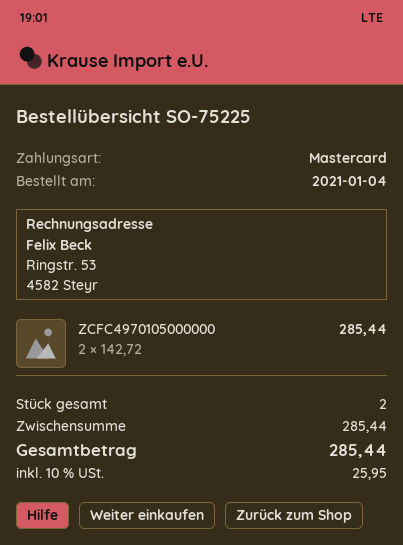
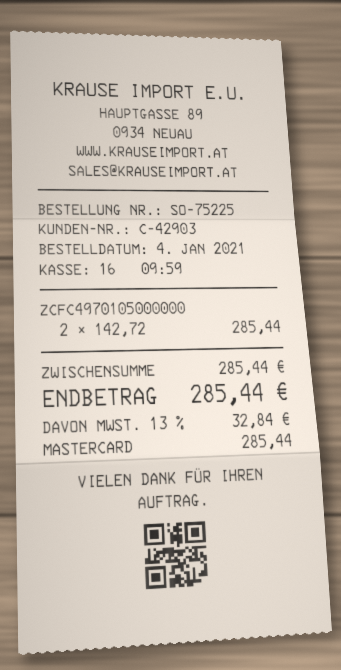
tax: 10% = 25.95 -> 13% = 32.84

